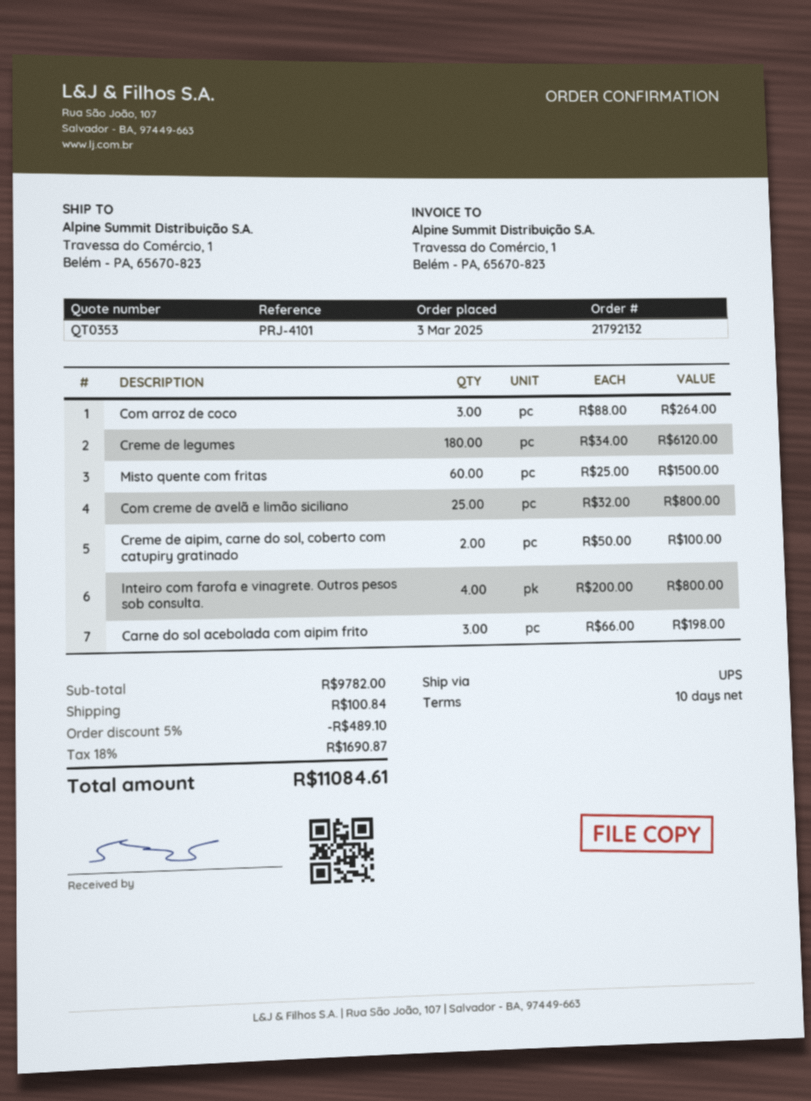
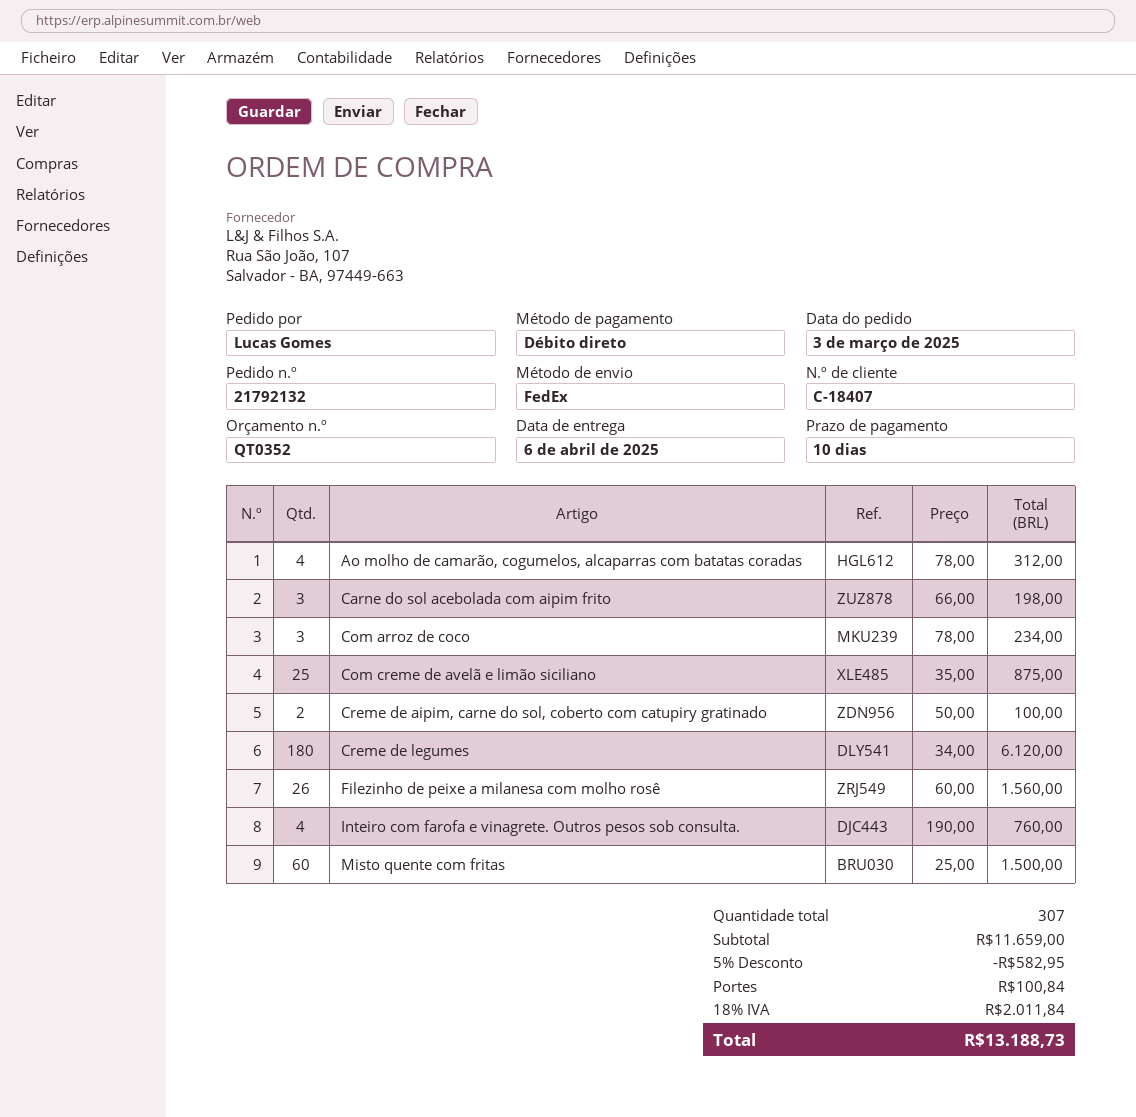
quote number: QT0353 -> QT0352
shipping method: UPS -> FedEx
Com arroz de coco: 3 x 88.00 = 264.00 -> 3 x 78.00 = 234.00
Com creme de avelã e limão siciliano: 25 x 32.00 = 800.00 -> 25 x 35.00 = 875.00
Inteiro com farofa e vinagrete. Outros pesos sob consulta.: 4 x 200.00 = 800.00 -> 4 x 190.00 = 760.00
Ao molho de camarão, cogumelos, alcaparras com batatas coradas: none -> 4 x 78.00 = 312.00
Filezinho de peixe a milanesa com molho rosê: none -> 26 x 60.00 = 1560.00
subtotal: 9782.00 -> 11659.00
discount: 5% = 489.10 -> 5% = 582.95
tax: 18% = 1690.87 -> 18% = 2011.84
total: 11084.61 -> 13188.73

